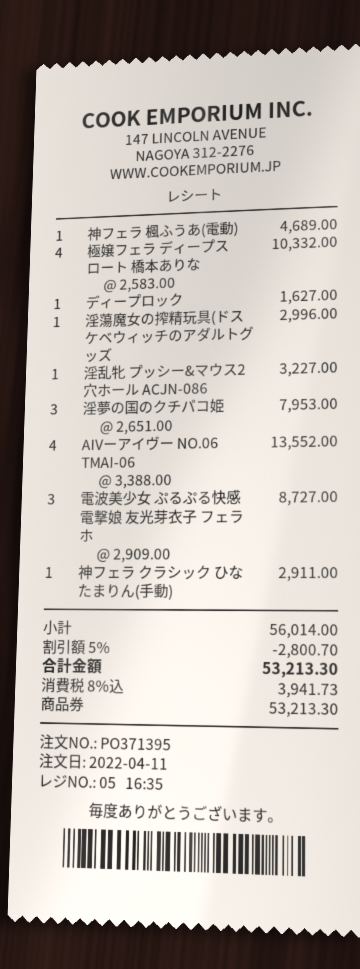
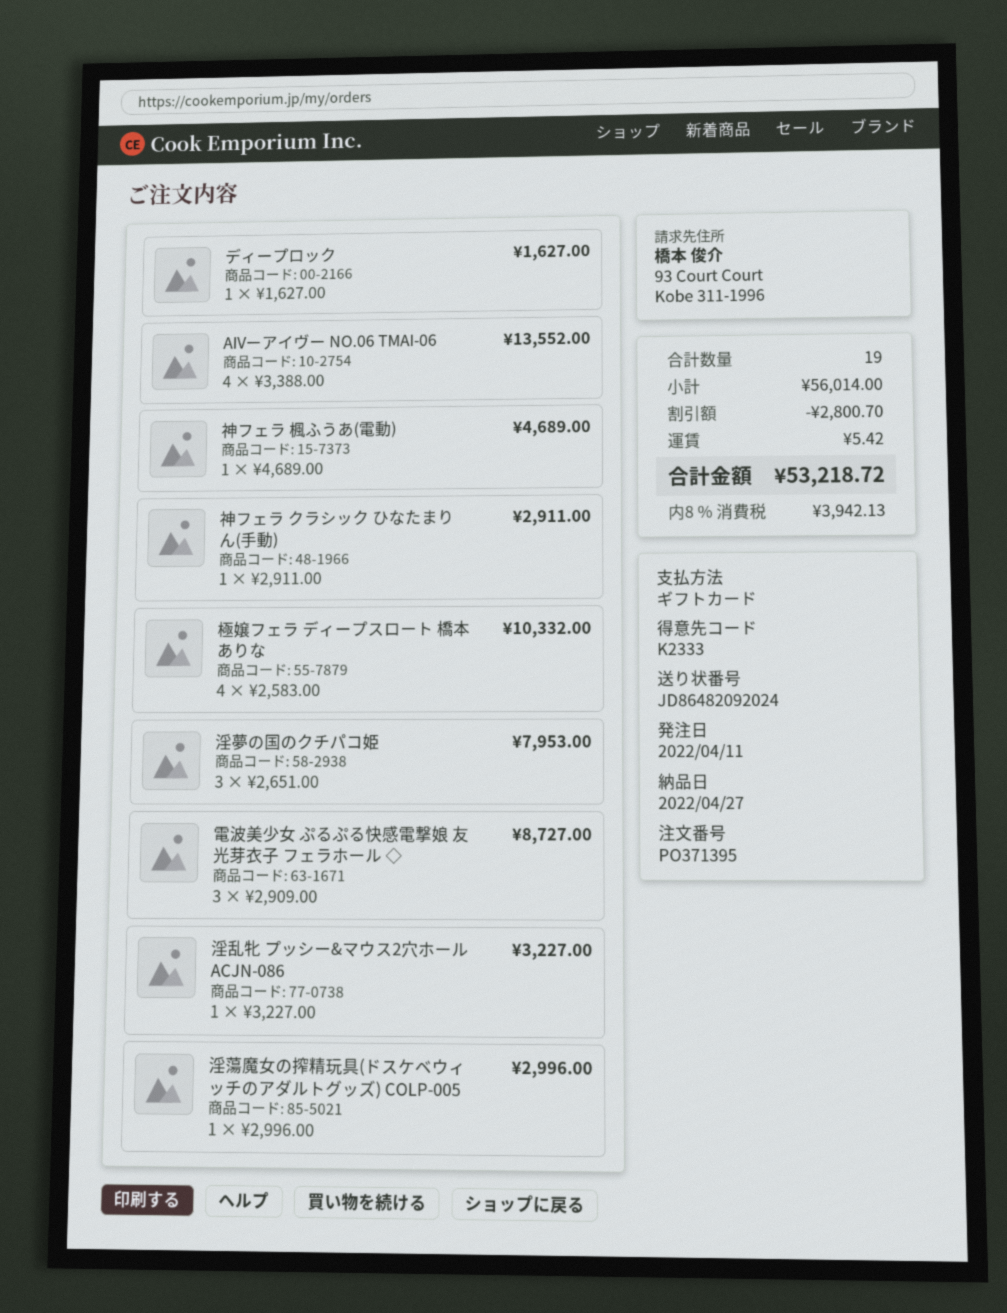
shipping: none -> 5.42
tax: 8% = 3941.73 -> 8% = 3942.13
total: 53213.30 -> 53218.72

